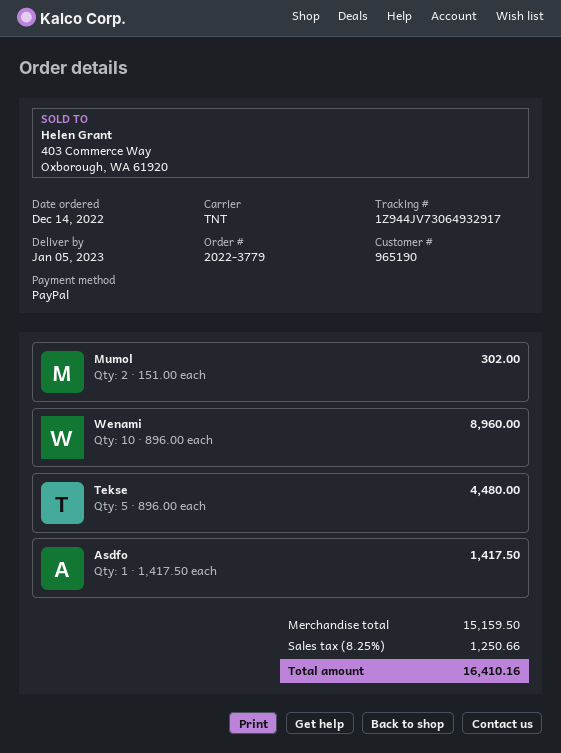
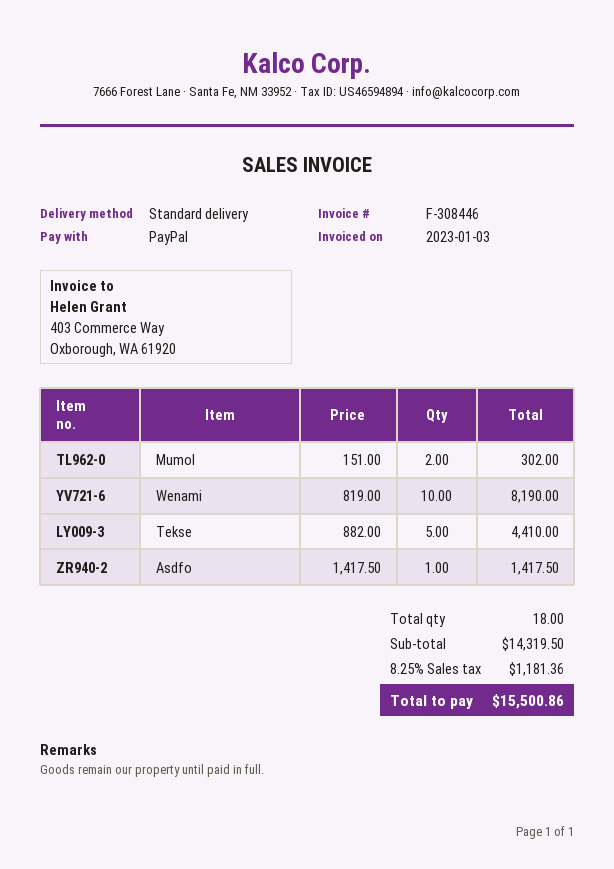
shipping method: TNT -> standard
Wenami: 10 x 896.00 = 8960.00 -> 10 x 819.00 = 8190.00
Tekse: 5 x 896.00 = 4480.00 -> 5 x 882.00 = 4410.00
subtotal: 15159.50 -> 14319.50
tax: 8.25% = 1250.66 -> 8.25% = 1181.36
total: 16410.16 -> 15500.86

